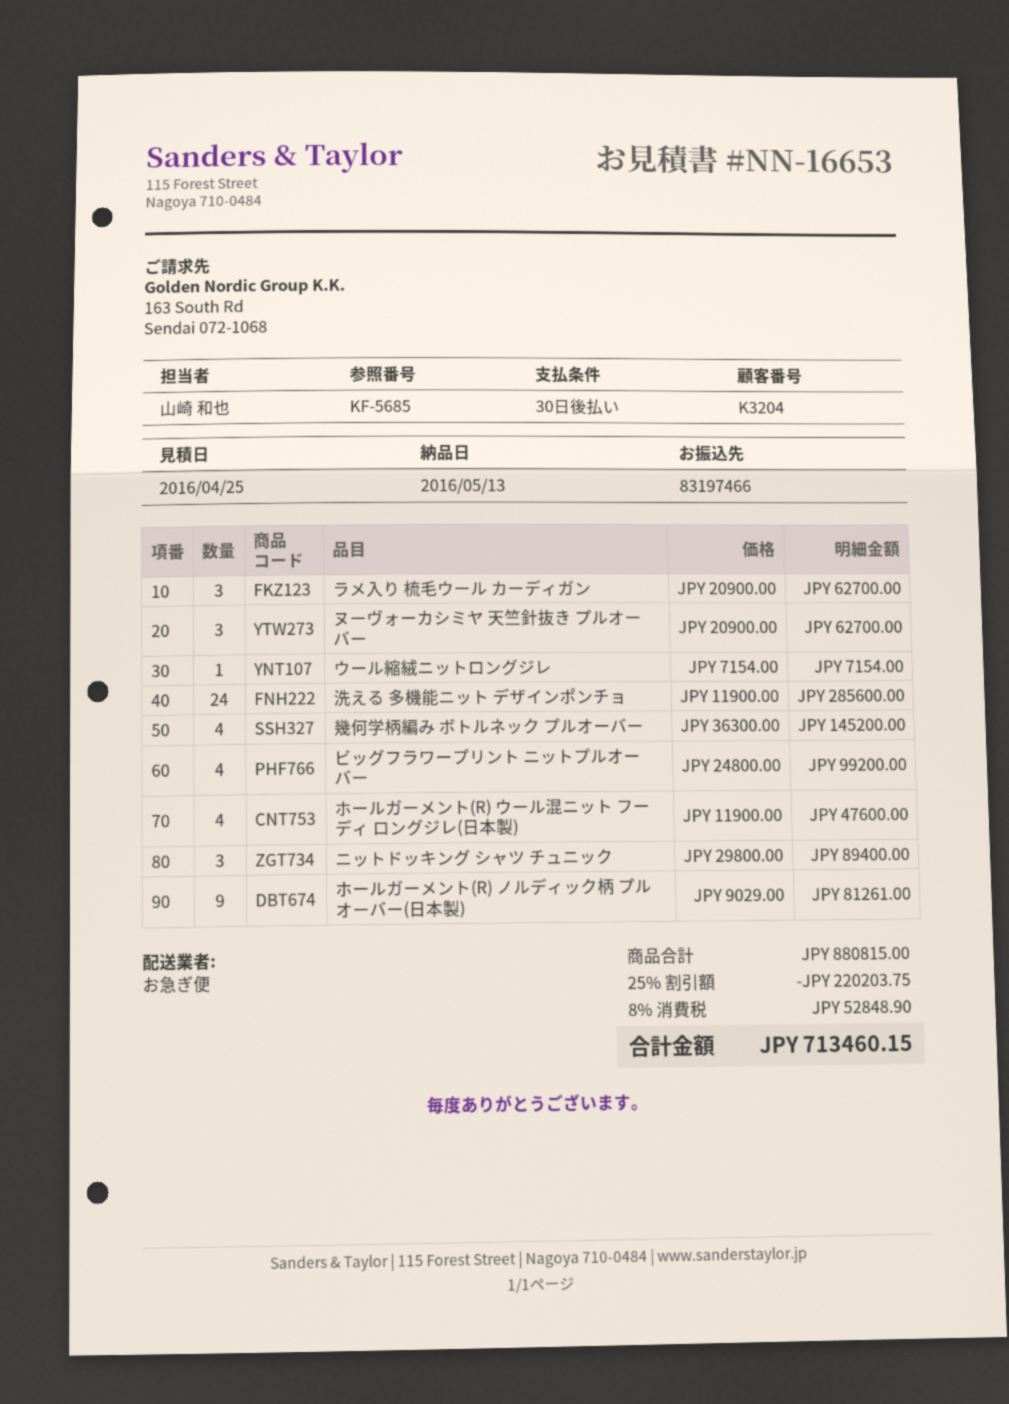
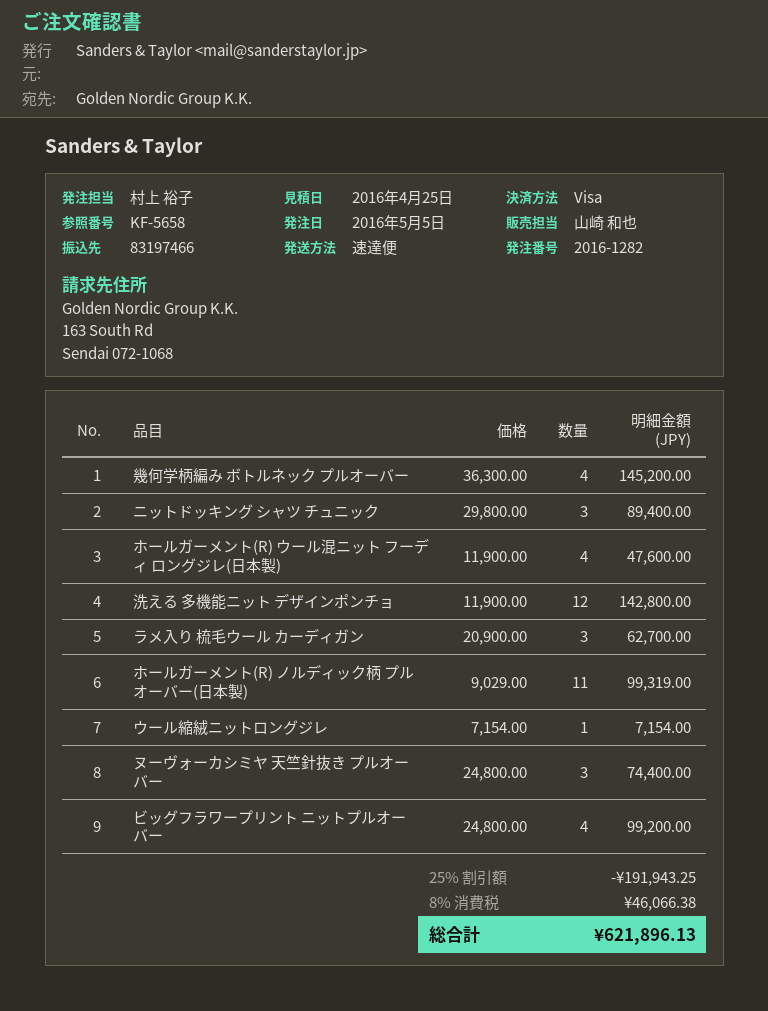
reference: KF-5685 -> KF-5658
ヌーヴォーカシミヤ 天竺針抜き プルオーバー: 3 x 20900.00 = 62700.00 -> 3 x 24800.00 = 74400.00
洗える 多機能ニット デザインポンチョ: 24 x 11900.00 = 285600.00 -> 12 x 11900.00 = 142800.00
ホールガーメント(R) ノルディック柄 プルオーバー(日本製): 9 x 9029.00 = 81261.00 -> 11 x 9029.00 = 99319.00
discount: 25% = 220203.75 -> 25% = 191943.25
tax: 8% = 52848.90 -> 8% = 46066.38
total: 713460.15 -> 621896.13

